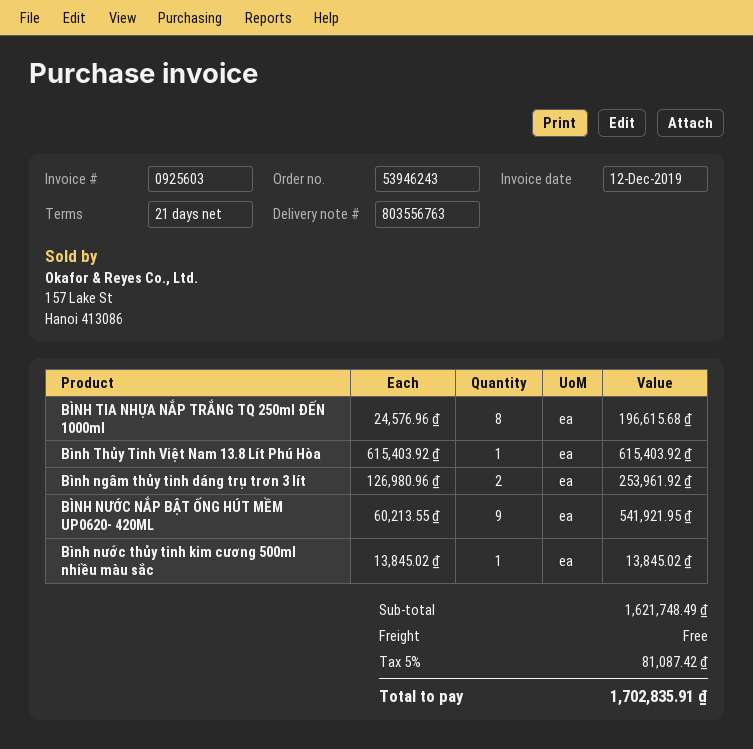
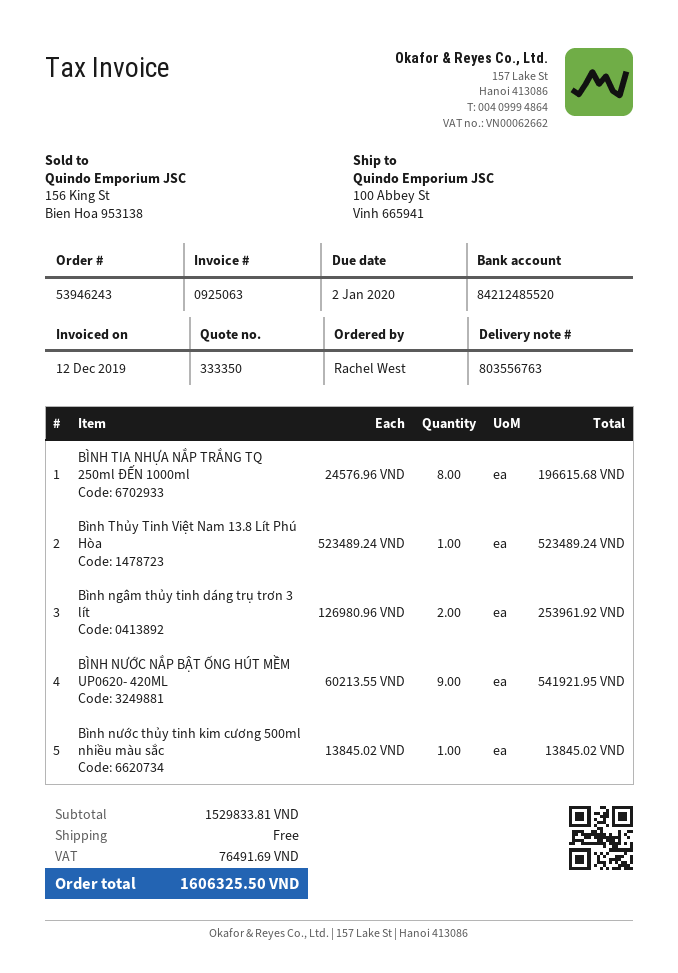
invoice number: 0925603 -> 0925063
Bình Thủy Tinh Việt Nam 13.8 Lít Phú Hòa: 1 x 615403.92 = 615403.92 -> 1 x 523489.24 = 523489.24
subtotal: 1621748.49 -> 1529833.81
tax: 81087.42 -> 76491.69
total: 1702835.91 -> 1606325.50

